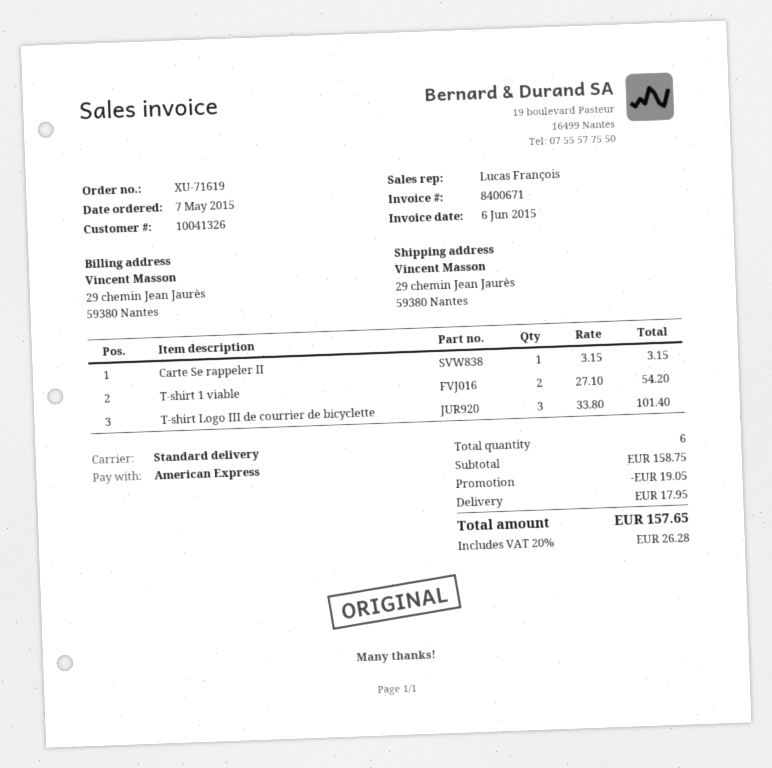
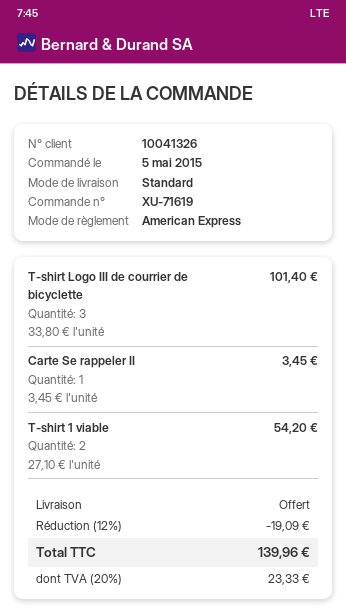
order date: 2015-05-07 -> 2015-05-05
Carte Se rappeler II: 1 x 3.15 = 3.15 -> 1 x 3.45 = 3.45
discount: 19.05 -> 19.09
shipping: 17.95 -> 0.00
tax: 20% = 26.28 -> 20% = 23.33
total: 157.65 -> 139.96

